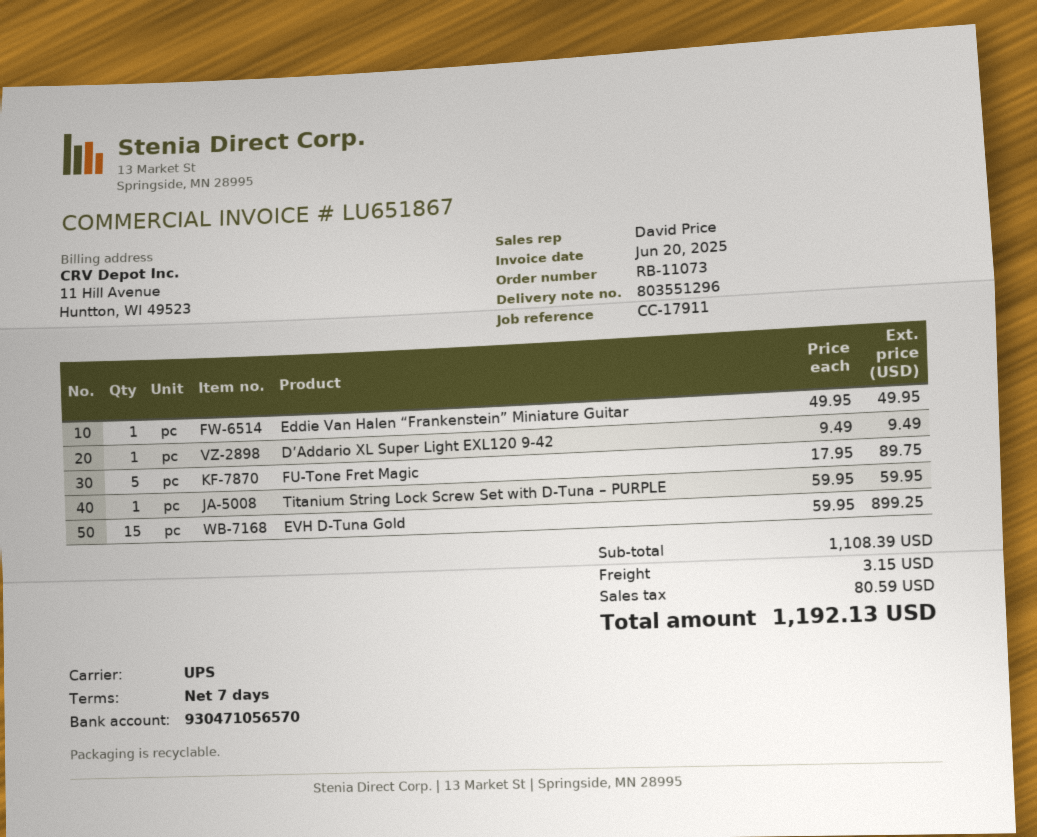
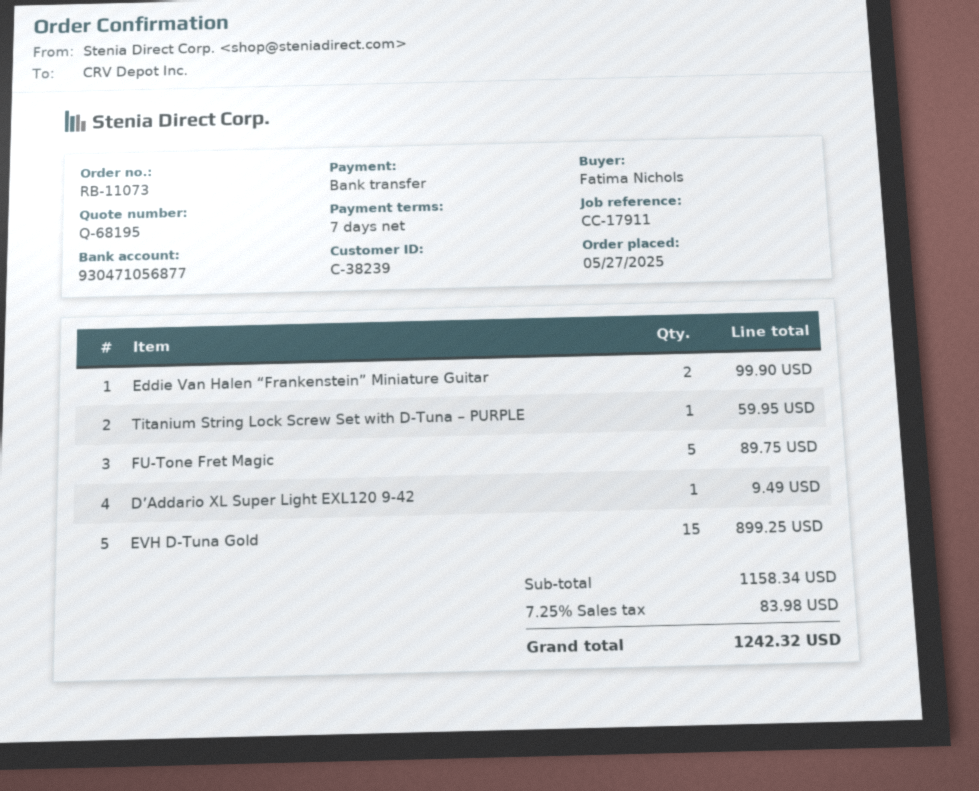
bank account: 930471056570 -> 930471056877
Eddie Van Halen “Frankenstein” Miniature Guitar: 1 for 49.95 -> 2 for 99.90
subtotal: 1108.39 -> 1158.34
shipping: 3.15 -> none
tax: 80.59 -> 83.98
total: 1192.13 -> 1242.32

